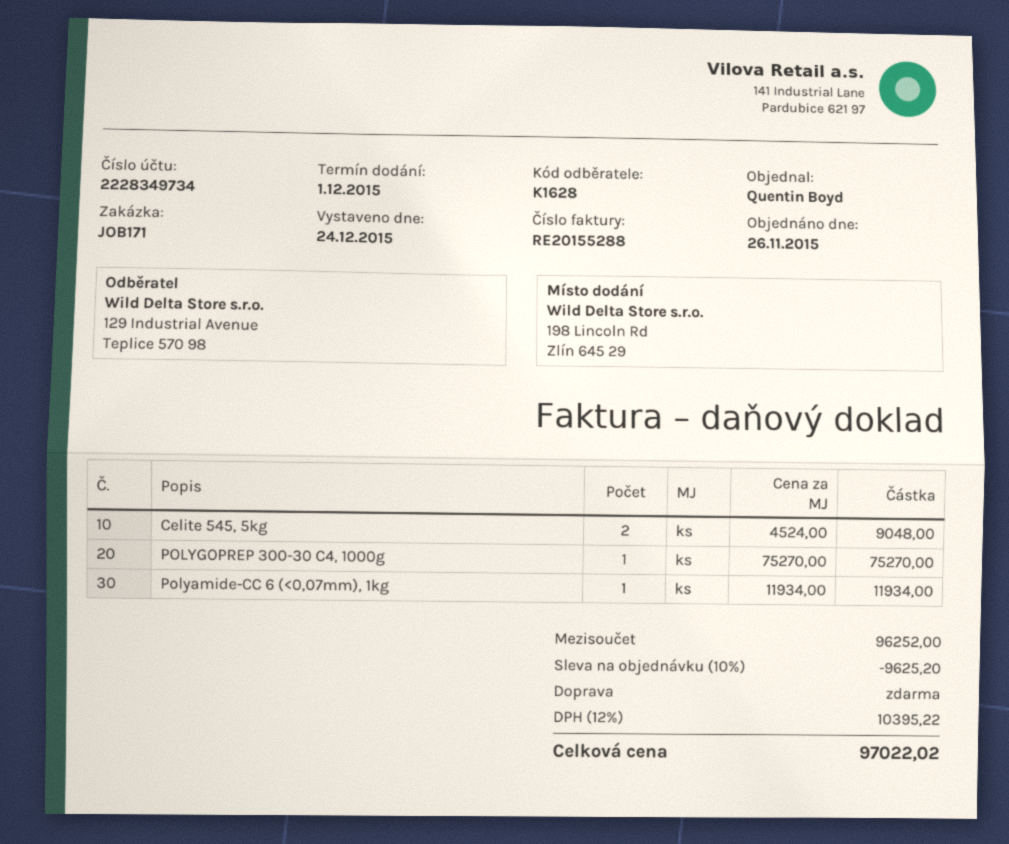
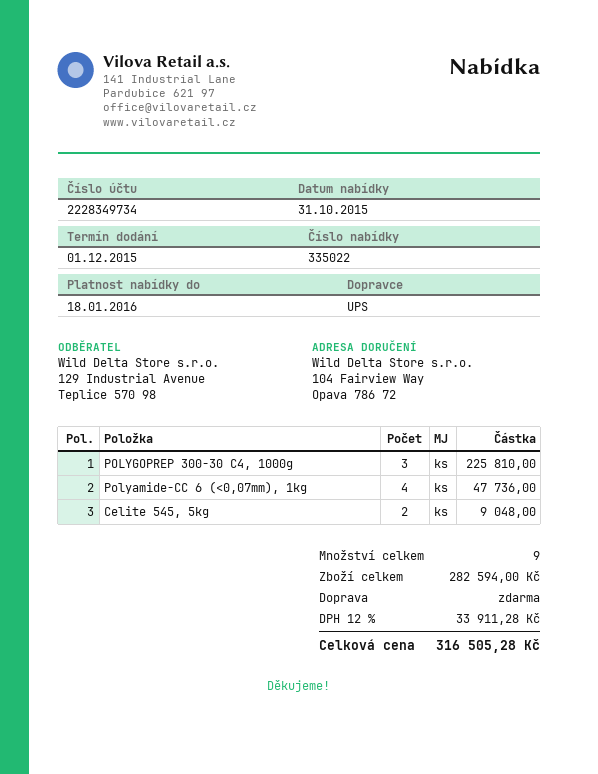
ship to: 198 Lincoln Rd, Zlín 645 29 -> 104 Fairview Way, Opava 786 72
POLYGOPREP 300-30 C4, 1000g: 1 for 75270.00 -> 3 for 225810.00
Polyamide-CC 6 (<0,07mm), 1kg: 1 for 11934.00 -> 4 for 47736.00
subtotal: 96252.00 -> 282594.00
discount: 10% = 9625.20 -> none
tax: 12% = 10395.22 -> 12% = 33911.28
total: 97022.02 -> 316505.28

